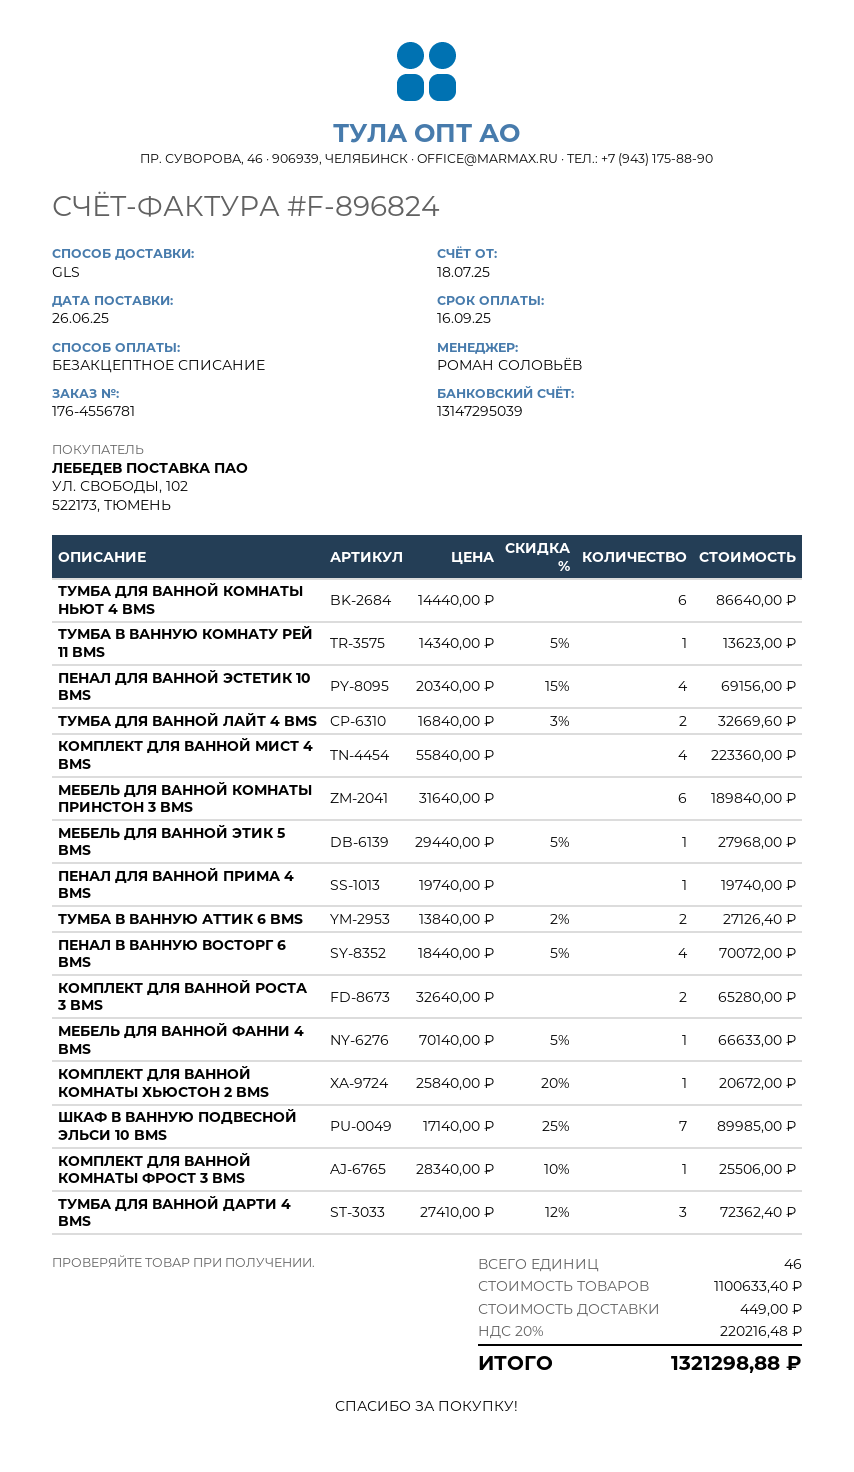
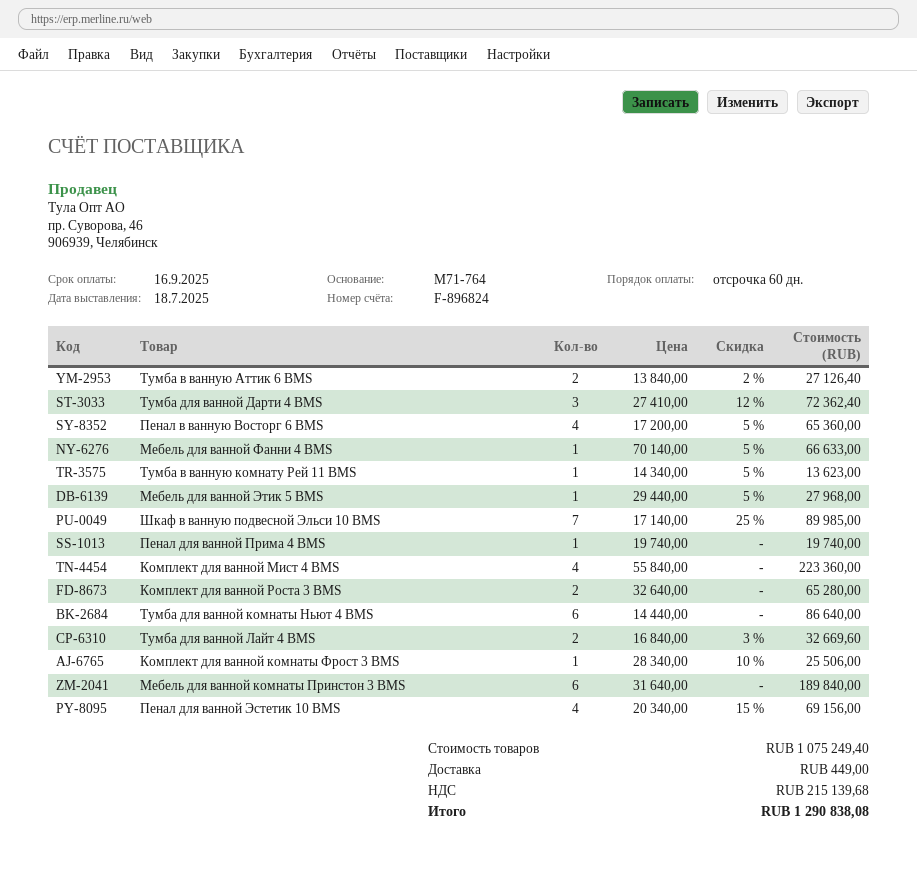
ПЕНАЛ В ВАННУЮ ВОСТОРГ 6 BMS: 4 x 18440.00 - 5% = 70072.00 -> 4 x 17200.00 - 5% = 65360.00
КОМПЛЕКТ ДЛЯ ВАННОЙ КОМНАТЫ ХЬЮСТОН 2 BMS: 1 x 25840.00 - 20% = 20672.00 -> none
subtotal: 1100633.40 -> 1075249.40
tax: 220216.48 -> 215139.68
total: 1321298.88 -> 1290838.08

